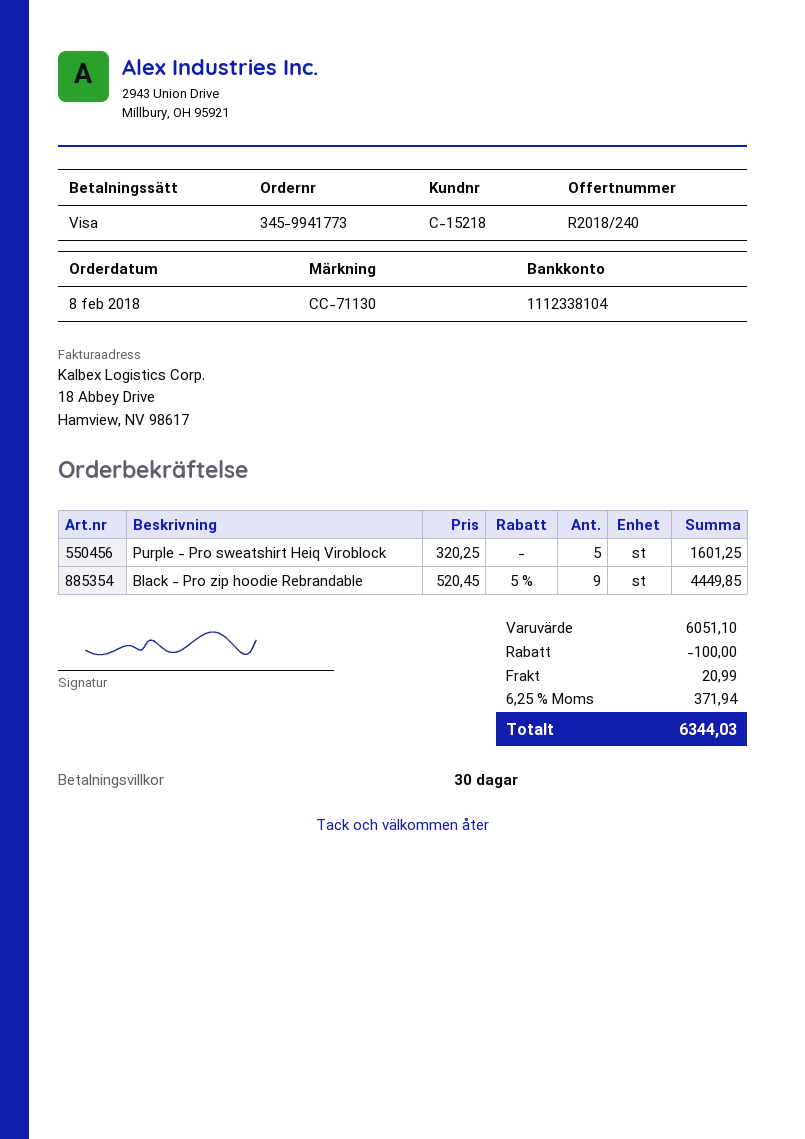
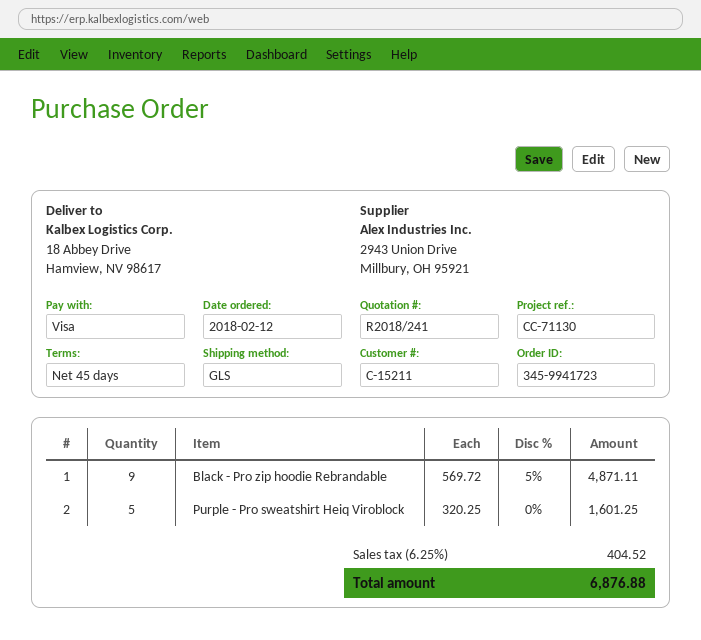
quote number: R2018/240 -> R2018/241
order number: 345-9941773 -> 345-9941723
order date: 2018-02-08 -> 2018-02-12
payment terms: 30 days -> 45 days
customer number: C-15218 -> C-15211
Black - Pro zip hoodie Rebrandable: 9 x 520.45 - 5% = 4449.85 -> 9 x 569.72 - 5% = 4871.11
discount: 100.00 -> none
shipping: 20.99 -> none
tax: 6.25% = 371.94 -> 6.25% = 404.52
total: 6344.03 -> 6876.88

